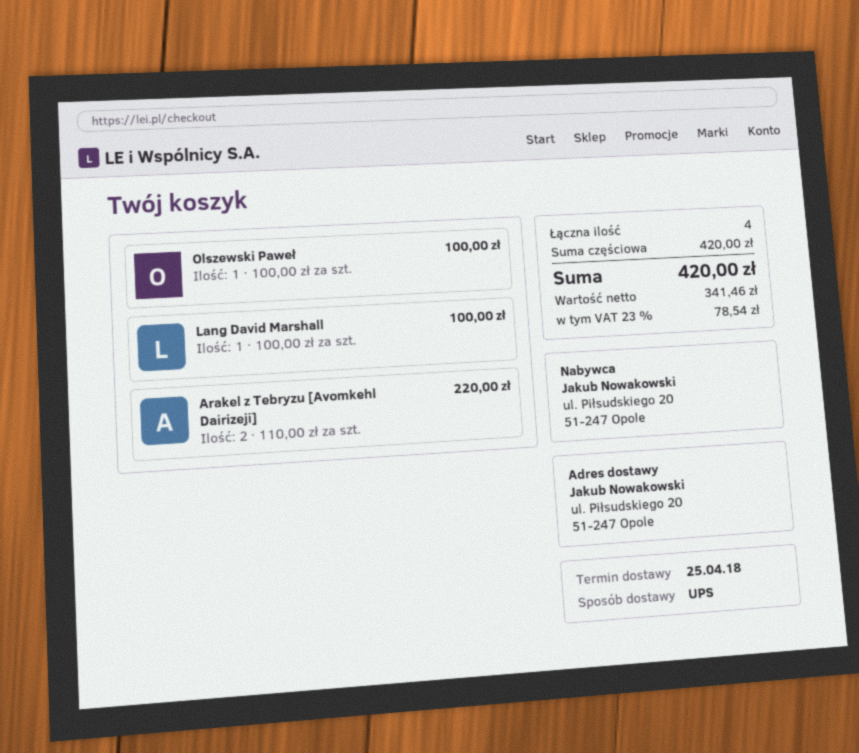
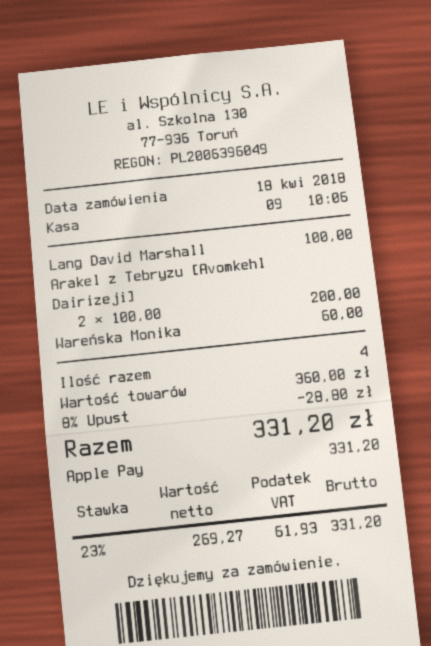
Olszewski Paweł: 1 x 100.00 = 100.00 -> none
Arakel z Tebryzu [Avomkehl Dairizeji]: 2 x 110.00 = 220.00 -> 2 x 100.00 = 200.00
Wareńska Monika: none -> 1 x 60.00 = 60.00
subtotal: 420.00 -> 360.00
discount: none -> 8% = 28.80
net: 341.46 -> 269.27
tax: 23% = 78.54 -> 23% = 61.93
total: 420.00 -> 331.20

